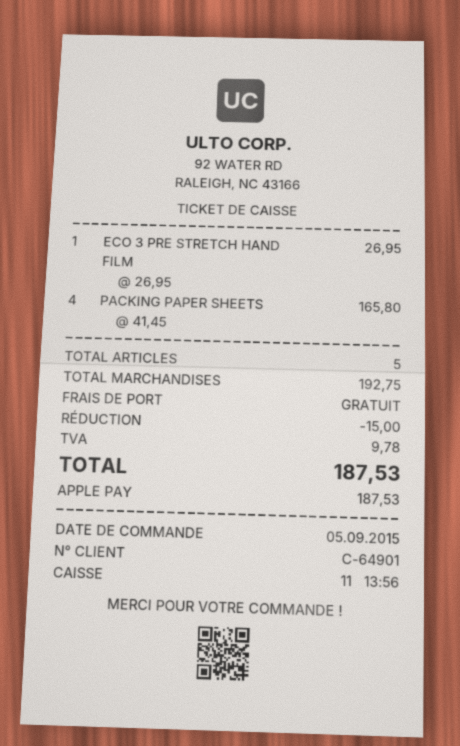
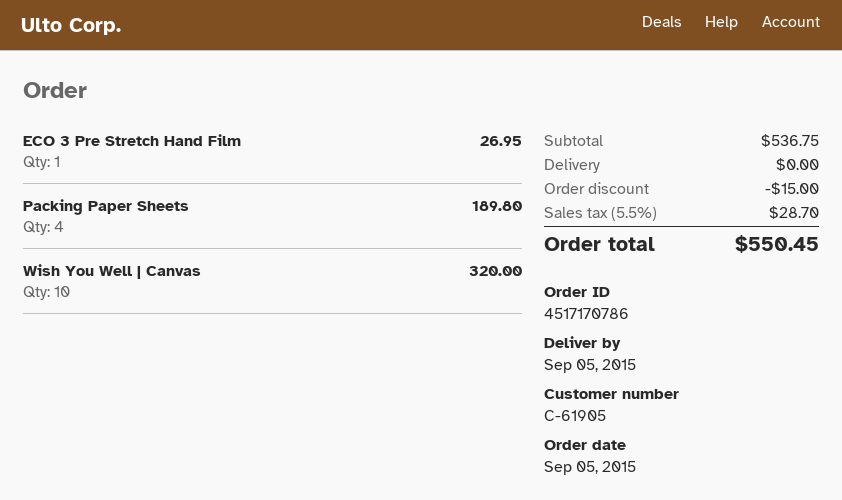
customer number: C-64901 -> C-61905
PACKING PAPER SHEETS: 4 for 165.80 -> 4 for 189.80
Wish You Well | Canvas: none -> 10 for 320.00
subtotal: 192.75 -> 536.75
tax: 9.78 -> 28.70
total: 187.53 -> 550.45

